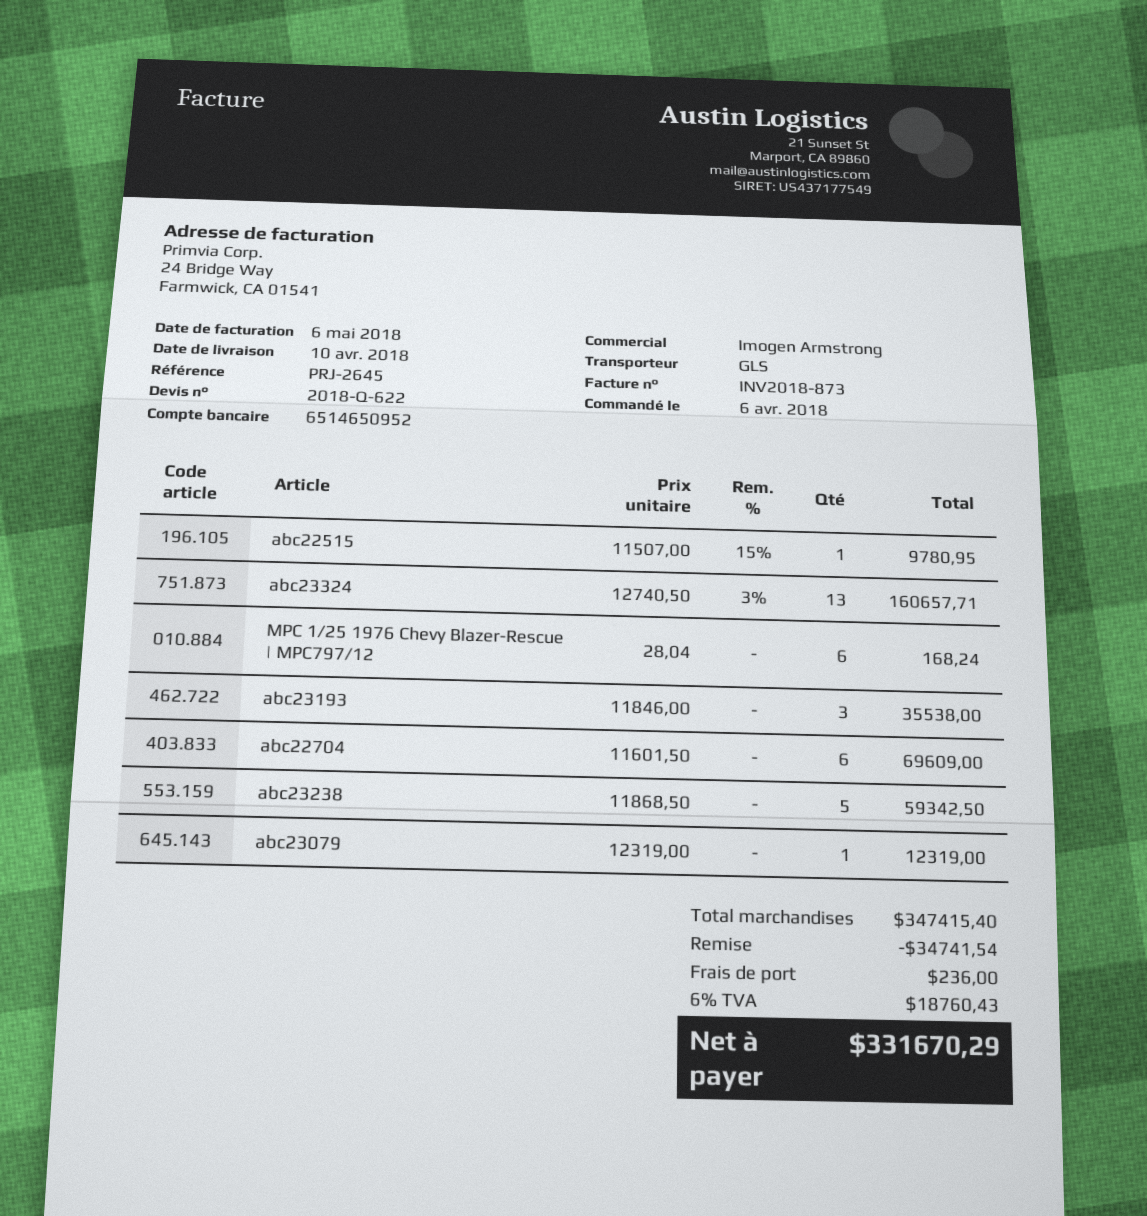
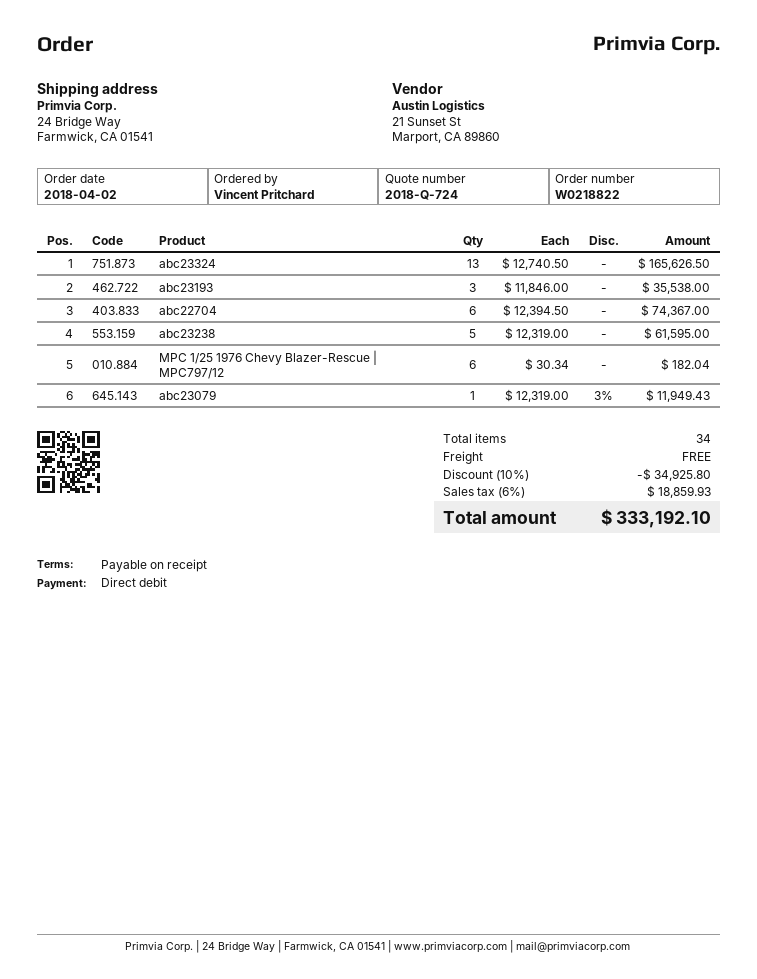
quote number: 2018-Q-622 -> 2018-Q-724
order date: 2018-04-06 -> 2018-04-02
abc22515: 1 x 11507.00 - 15% = 9780.95 -> none
abc23324: 13 x 12740.50 - 3% = 160657.71 -> 13 x 12740.50 = 165626.50
MPC 1/25 1976 Chevy Blazer-Rescue | MPC797/12: 6 x 28.04 = 168.24 -> 6 x 30.34 = 182.04
abc22704: 6 x 11601.50 = 69609.00 -> 6 x 12394.50 = 74367.00
abc23238: 5 x 11868.50 = 59342.50 -> 5 x 12319.00 = 61595.00
abc23079: 1 x 12319.00 = 12319.00 -> 1 x 12319.00 - 3% = 11949.43
discount: 34741.54 -> 34925.80
shipping: 236.00 -> 0.00
tax: 6% = 18760.43 -> 6% = 18859.93
total: 331670.29 -> 333192.10

